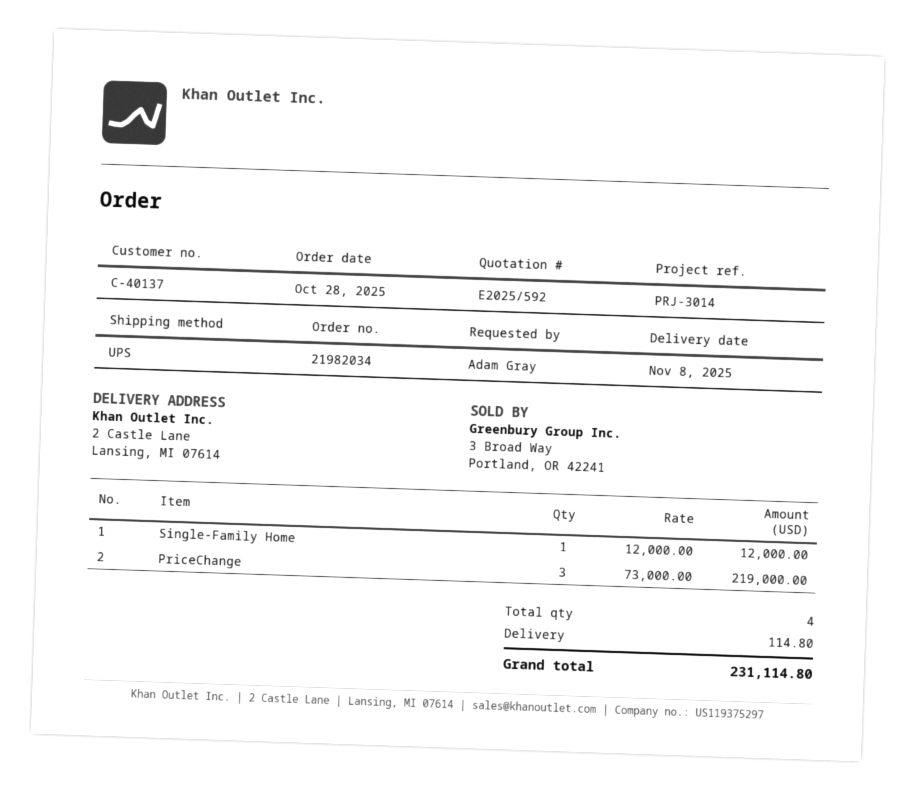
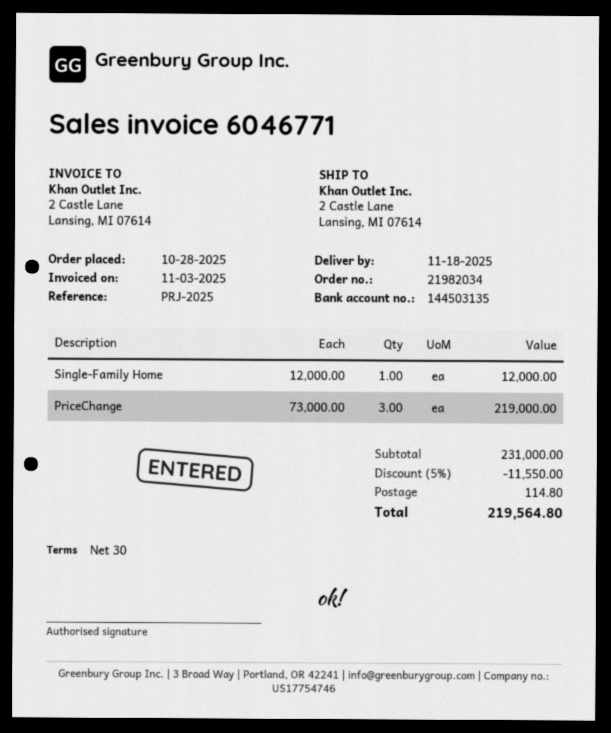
delivery date: 2025-11-08 -> 2025-11-18
reference: PRJ-3014 -> PRJ-2025
discount: none -> 5% = 11550.00
total: 231114.80 -> 219564.80

